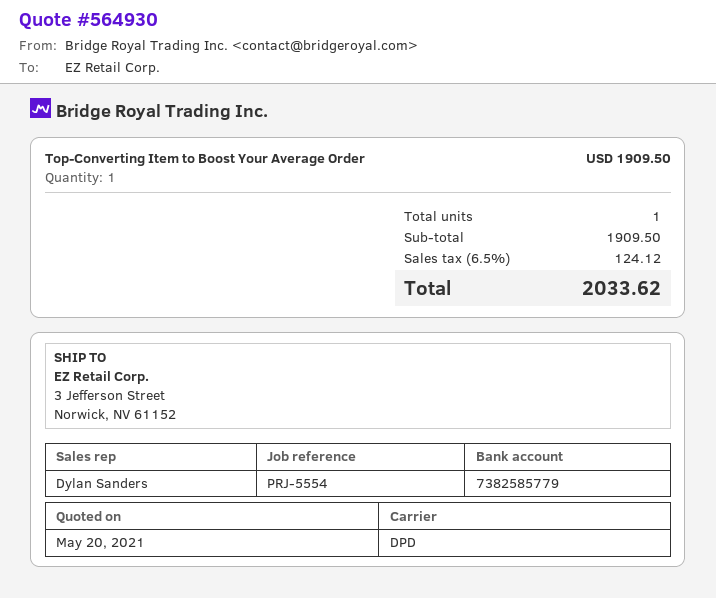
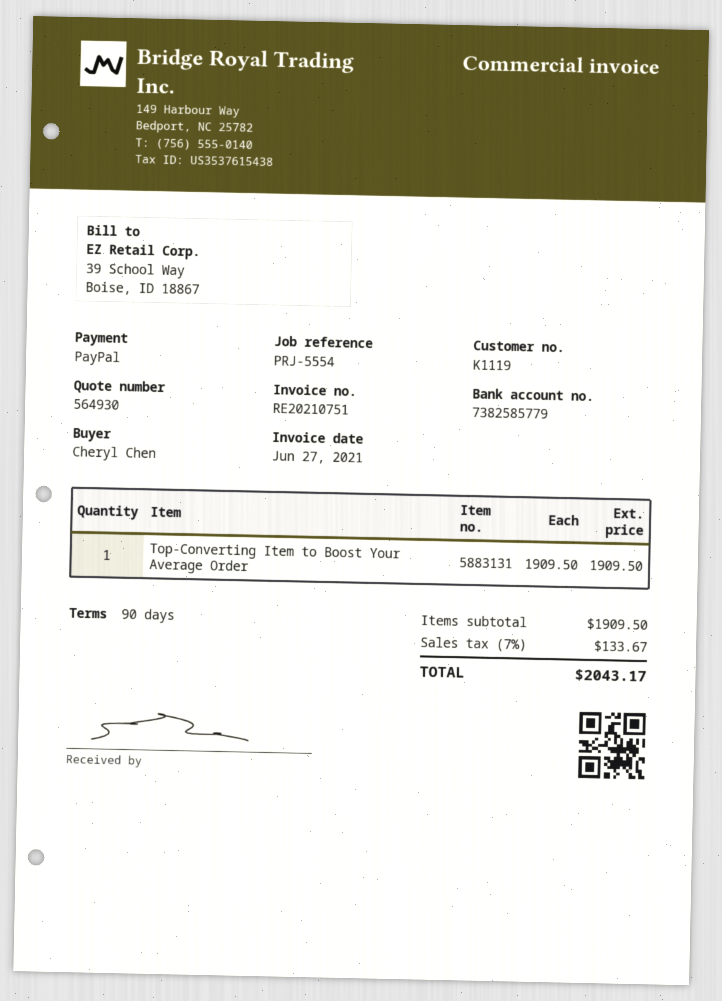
tax: 6.5% = 124.12 -> 7% = 133.67
total: 2033.62 -> 2043.17

